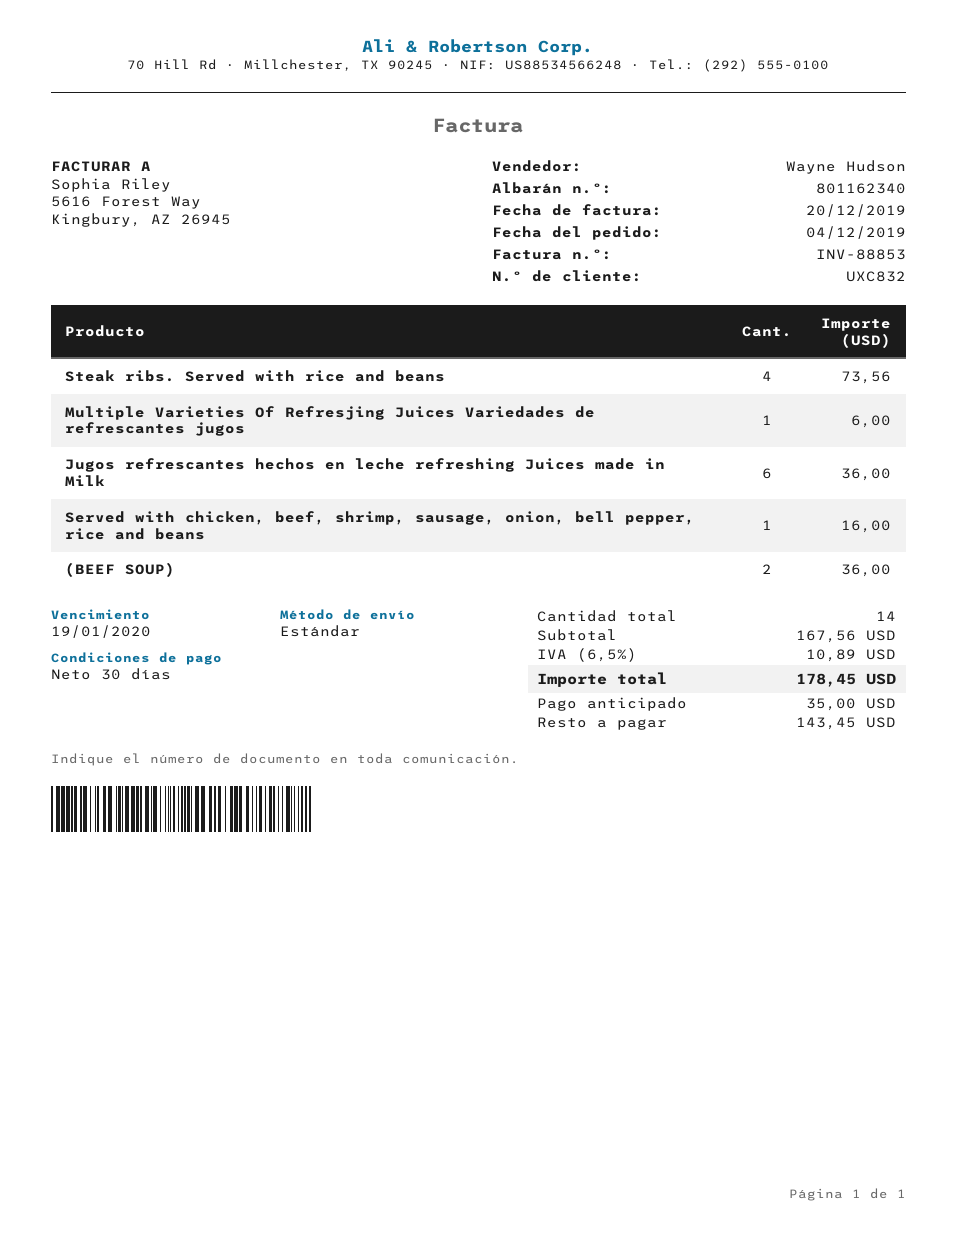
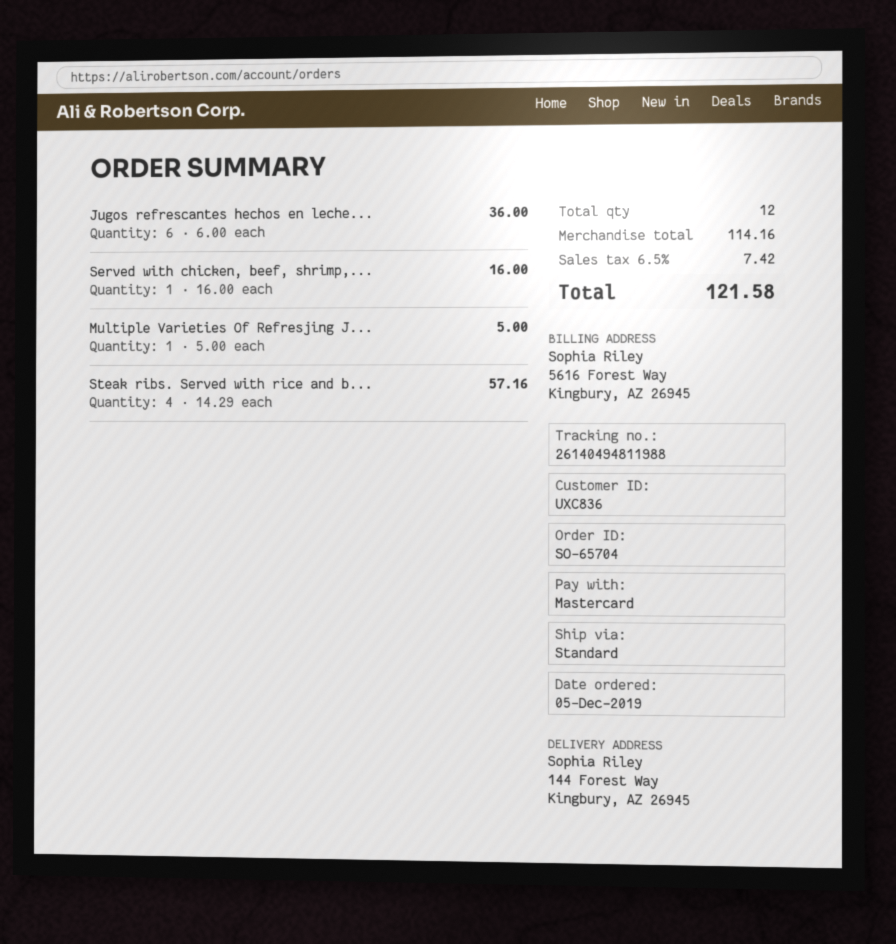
order date: 2019-12-04 -> 2019-12-05
customer number: UXC832 -> UXC836
Steak ribs. Served with rice and beans: 4 for 73.56 -> 4 for 57.16
Multiple Varieties Of Refresjing Juices Variedades de refrescantes jugos: 1 for 6.00 -> 1 for 5.00
(BEEF SOUP): 2 for 36.00 -> none
total quantity: 14 -> 12
subtotal: 167.56 -> 114.16
tax: 6.5% = 10.89 -> 6.5% = 7.42
total: 178.45 -> 121.58

